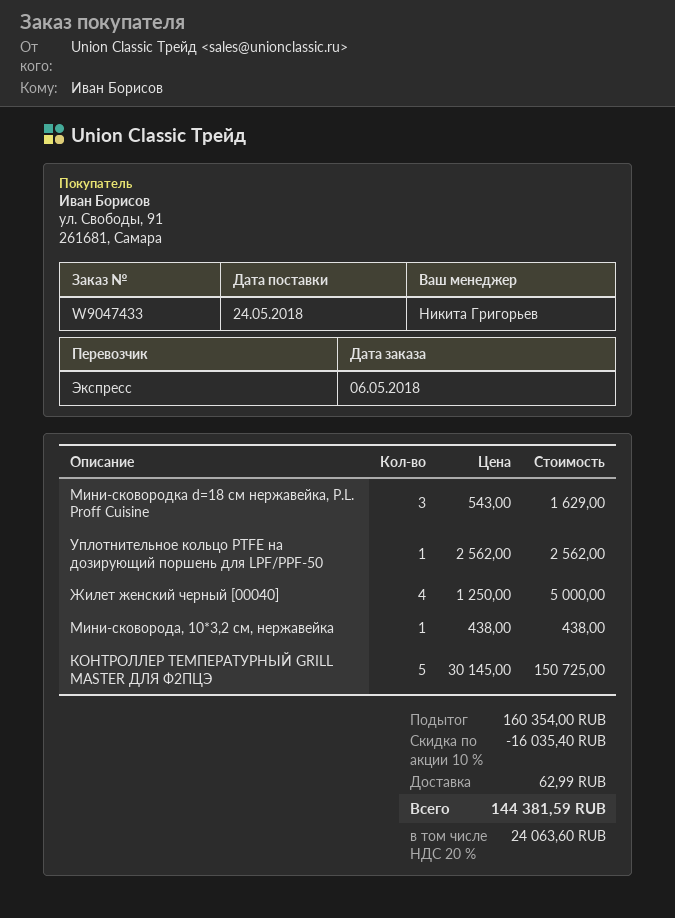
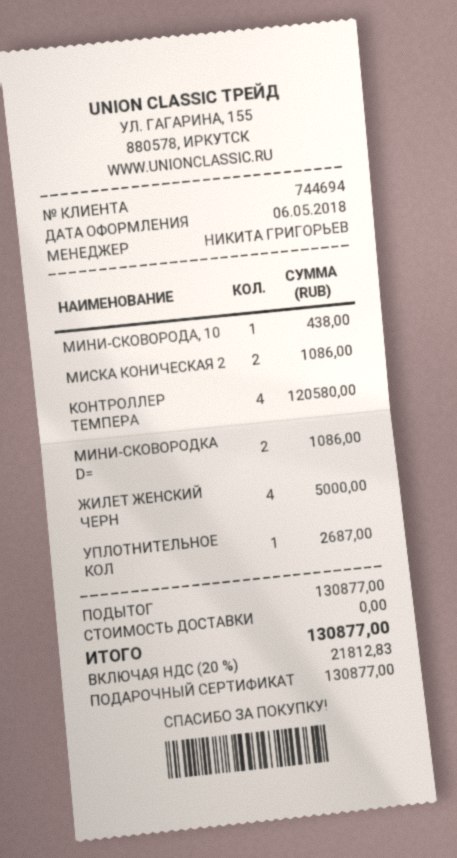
Мини-сковородка d=18 cм нержавейка, P.L. Proff Cuisine: 3 for 1629.00 -> 2 for 1086.00
Уплотнительное кольцо PTFE на дозирующий поршень для LPF/PPF-50: 1 for 2562.00 -> 1 for 2687.00
КОНТРОЛЛЕР ТЕМПЕРАТУРНЫЙ GRILL MASTER ДЛЯ Ф2ПЦЭ: 5 for 150725.00 -> 4 for 120580.00
МИСКА КОНИЧЕСКАЯ 2: none -> 2 for 1086.00
subtotal: 160354.00 -> 130877.00
discount: 10% = 16035.40 -> none
shipping: 62.99 -> 0.00
tax: 20% = 24063.60 -> 20% = 21812.83
total: 144381.59 -> 130877.00

